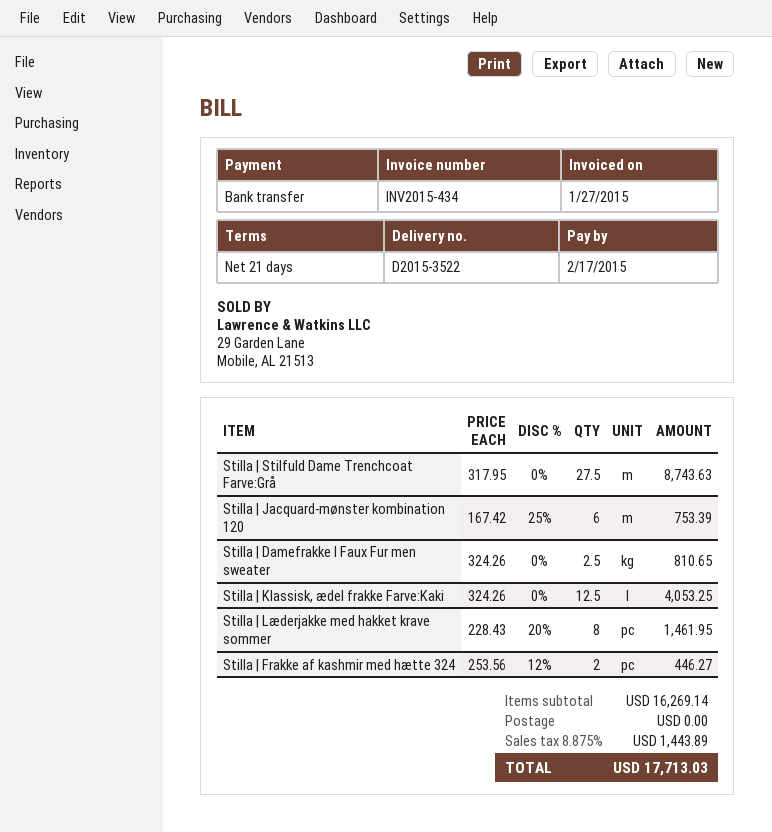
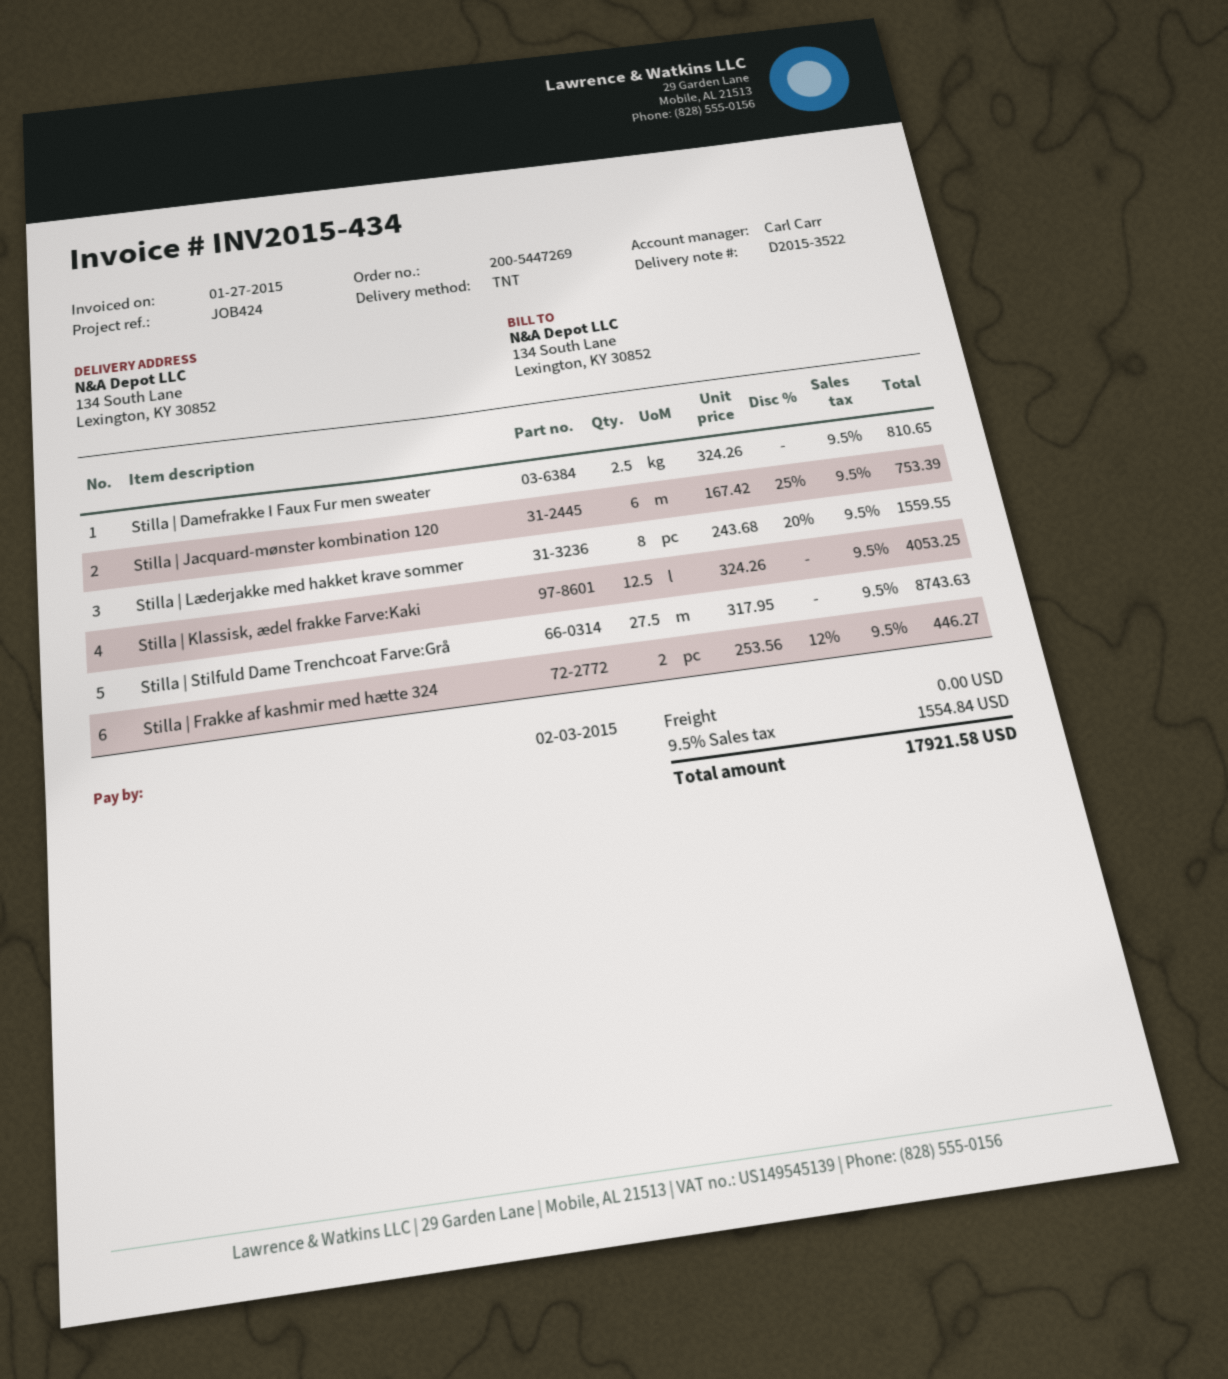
due date: 2015-02-17 -> 2015-02-03
Stilla | Læderjakke med hakket krave sommer: 8 x 228.43 - 20% = 1461.95 -> 8 x 243.68 - 20% = 1559.55
tax: 8.875% = 1443.89 -> 9.5% = 1554.84
total: 17713.03 -> 17921.58

